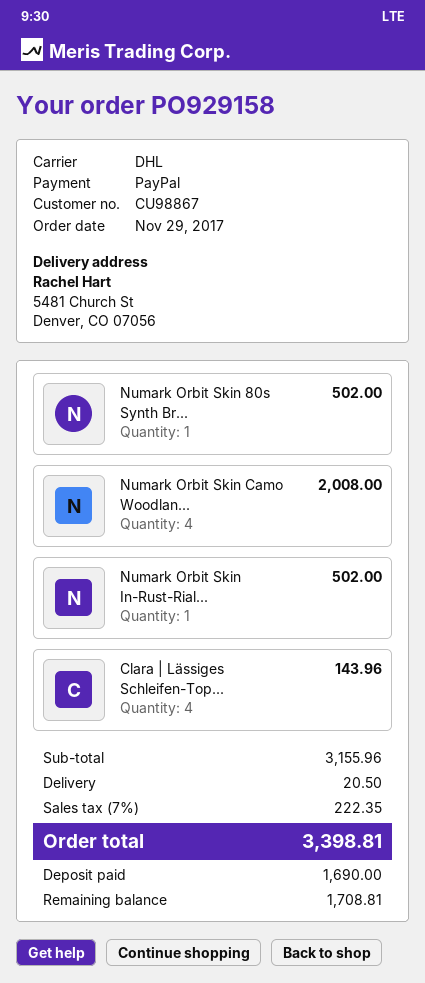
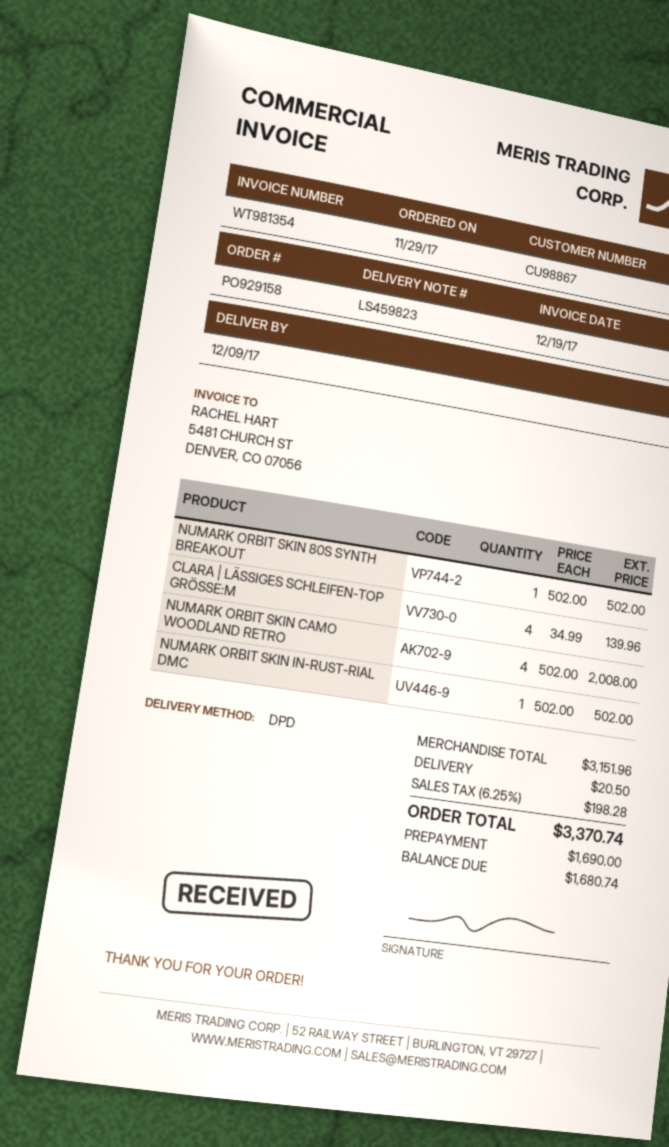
shipping method: DHL -> DPD
Clara | Lässiges Schleifen-Top...: 4 for 143.96 -> 4 for 139.96
subtotal: 3155.96 -> 3151.96
tax: 7% = 222.35 -> 6.25% = 198.28
total: 3398.81 -> 3370.74
balance: 1708.81 -> 1680.74

